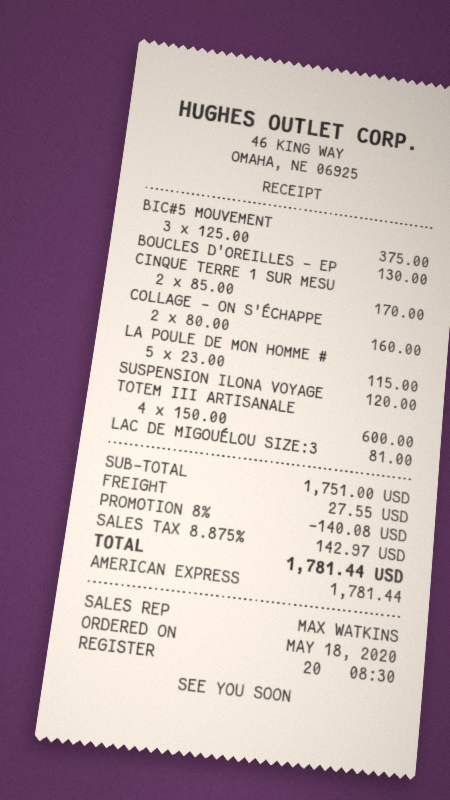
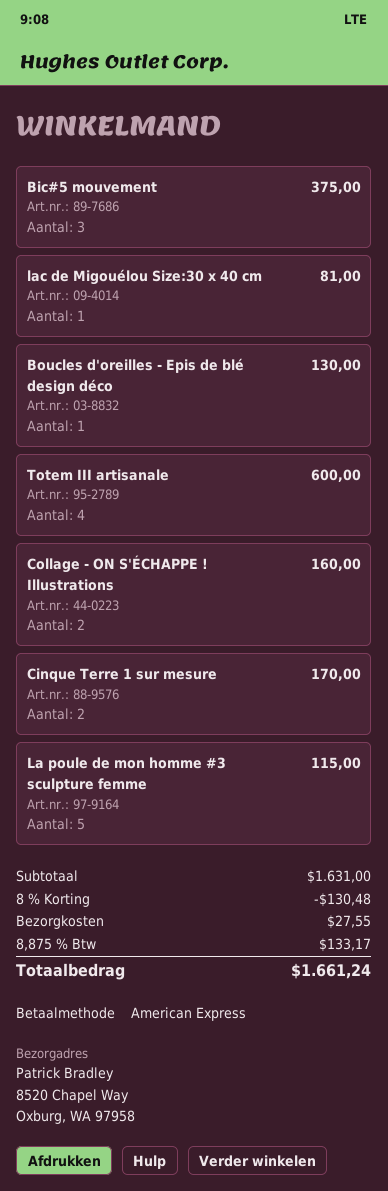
SUSPENSION ILONA VOYAGE: 1 for 120.00 -> none
subtotal: 1751.00 -> 1631.00
discount: 8% = 140.08 -> 8% = 130.48
tax: 8.875% = 142.97 -> 8.875% = 133.17
total: 1781.44 -> 1661.24

